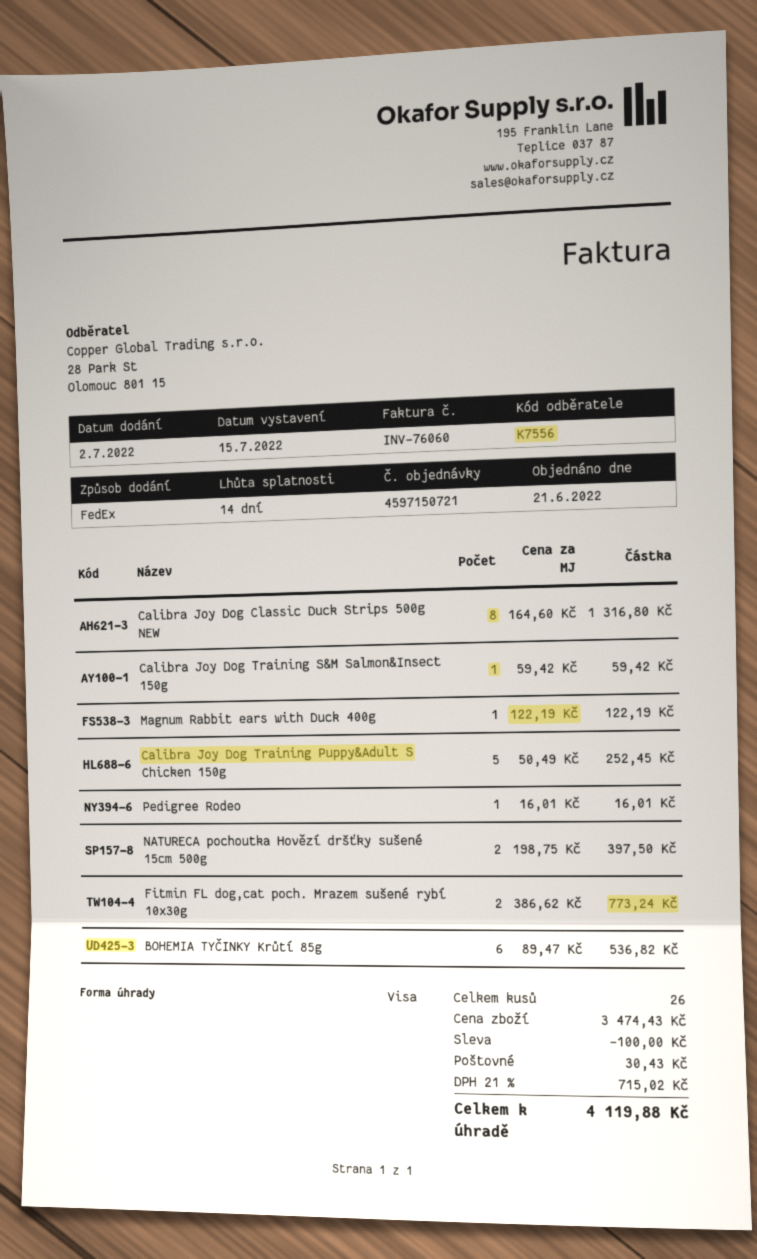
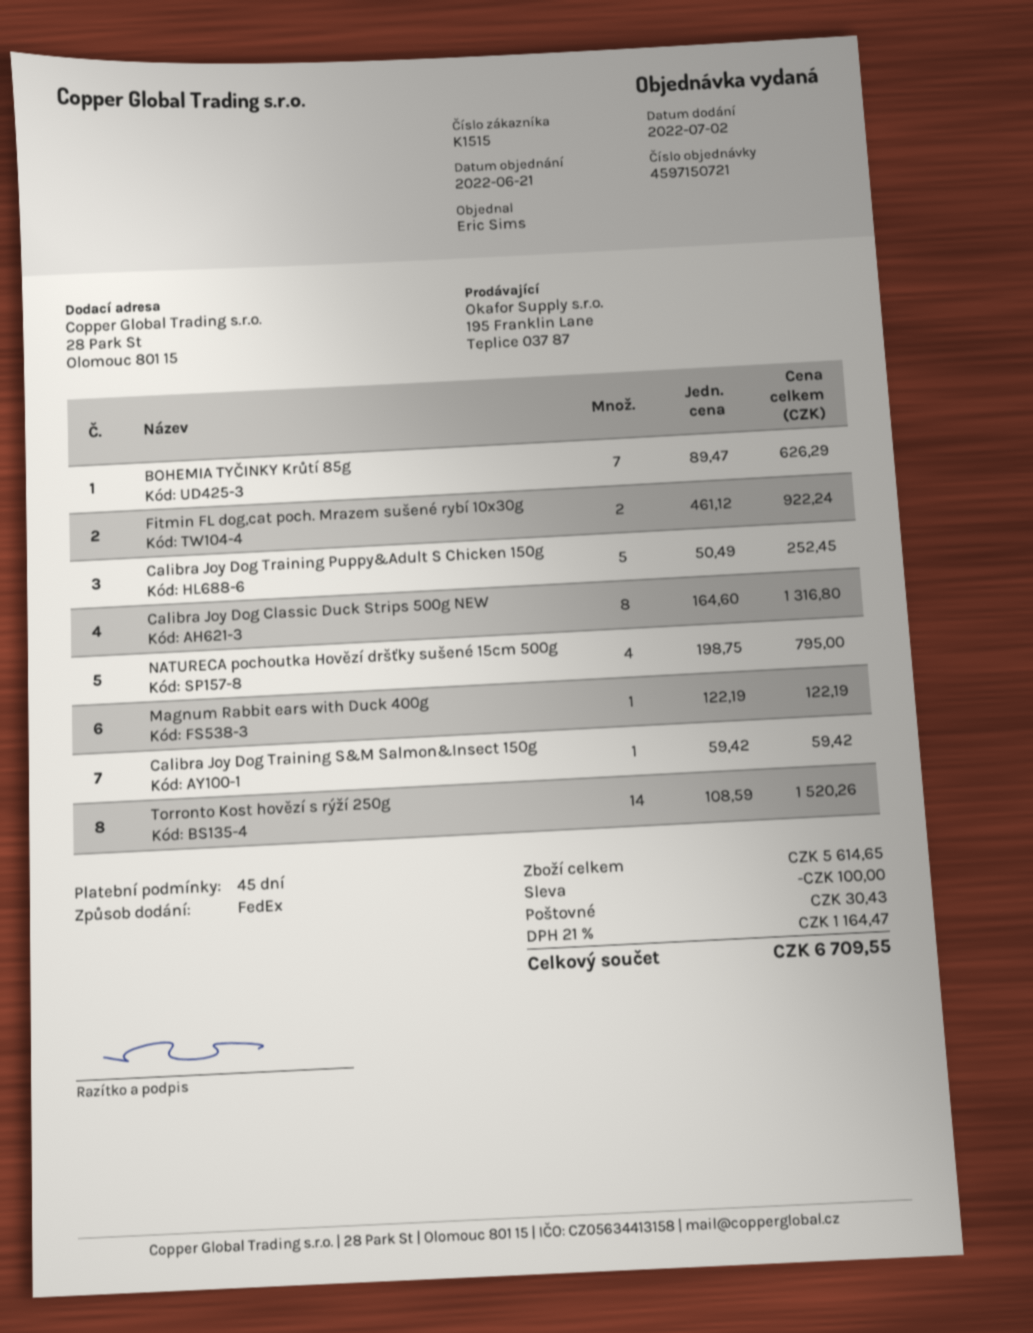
payment terms: 14 days -> 45 days
customer number: K7556 -> K1515
Pedigree Rodeo: 1 x 16.01 = 16.01 -> none
NATURECA pochoutka Hovězí dršťky sušené 15cm 500g: 2 x 198.75 = 397.50 -> 4 x 198.75 = 795.00
Fitmin FL dog,cat poch. Mrazem sušené rybí 10x30g: 2 x 386.62 = 773.24 -> 2 x 461.12 = 922.24
BOHEMIA TYČINKY Krůtí 85g: 6 x 89.47 = 536.82 -> 7 x 89.47 = 626.29
Torronto Kost hovězí s rýží 250g: none -> 14 x 108.59 = 1520.26
subtotal: 3474.43 -> 5614.65
tax: 21% = 715.02 -> 21% = 1164.47
total: 4119.88 -> 6709.55

